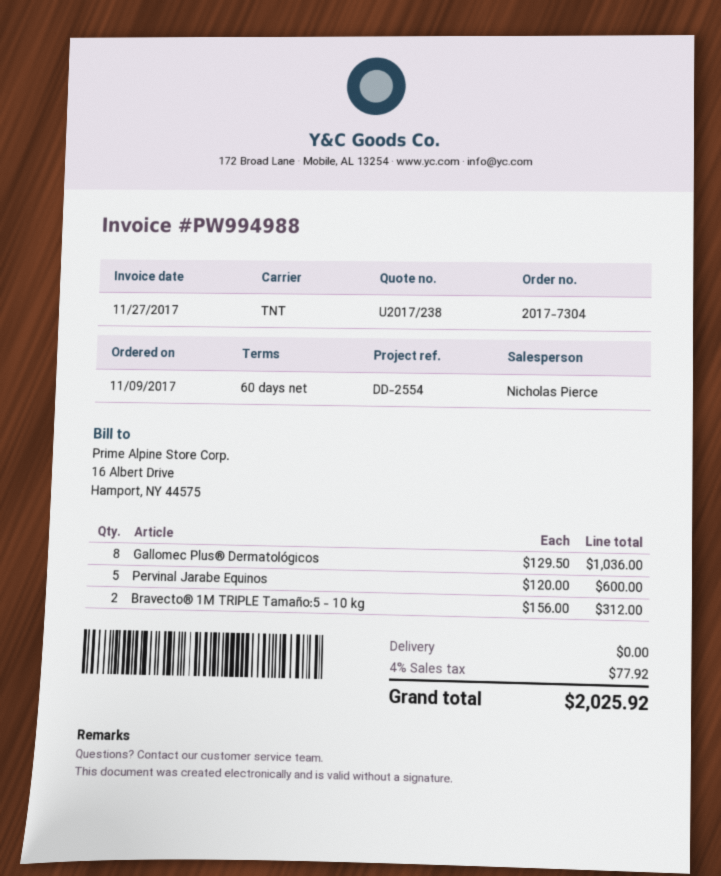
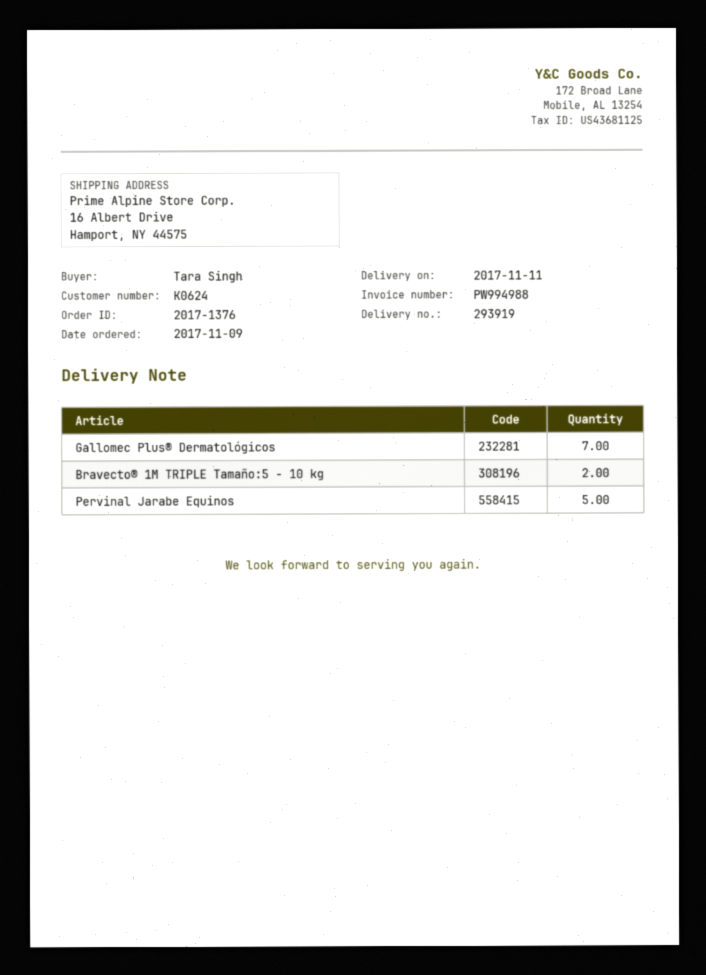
order number: 2017-7304 -> 2017-1376
Gallomec Plus® Dermatológicos: 8 -> 7

